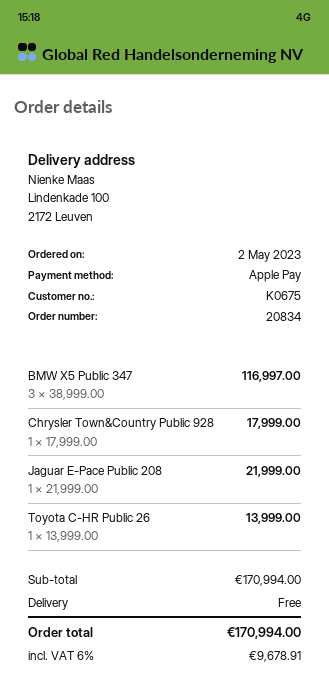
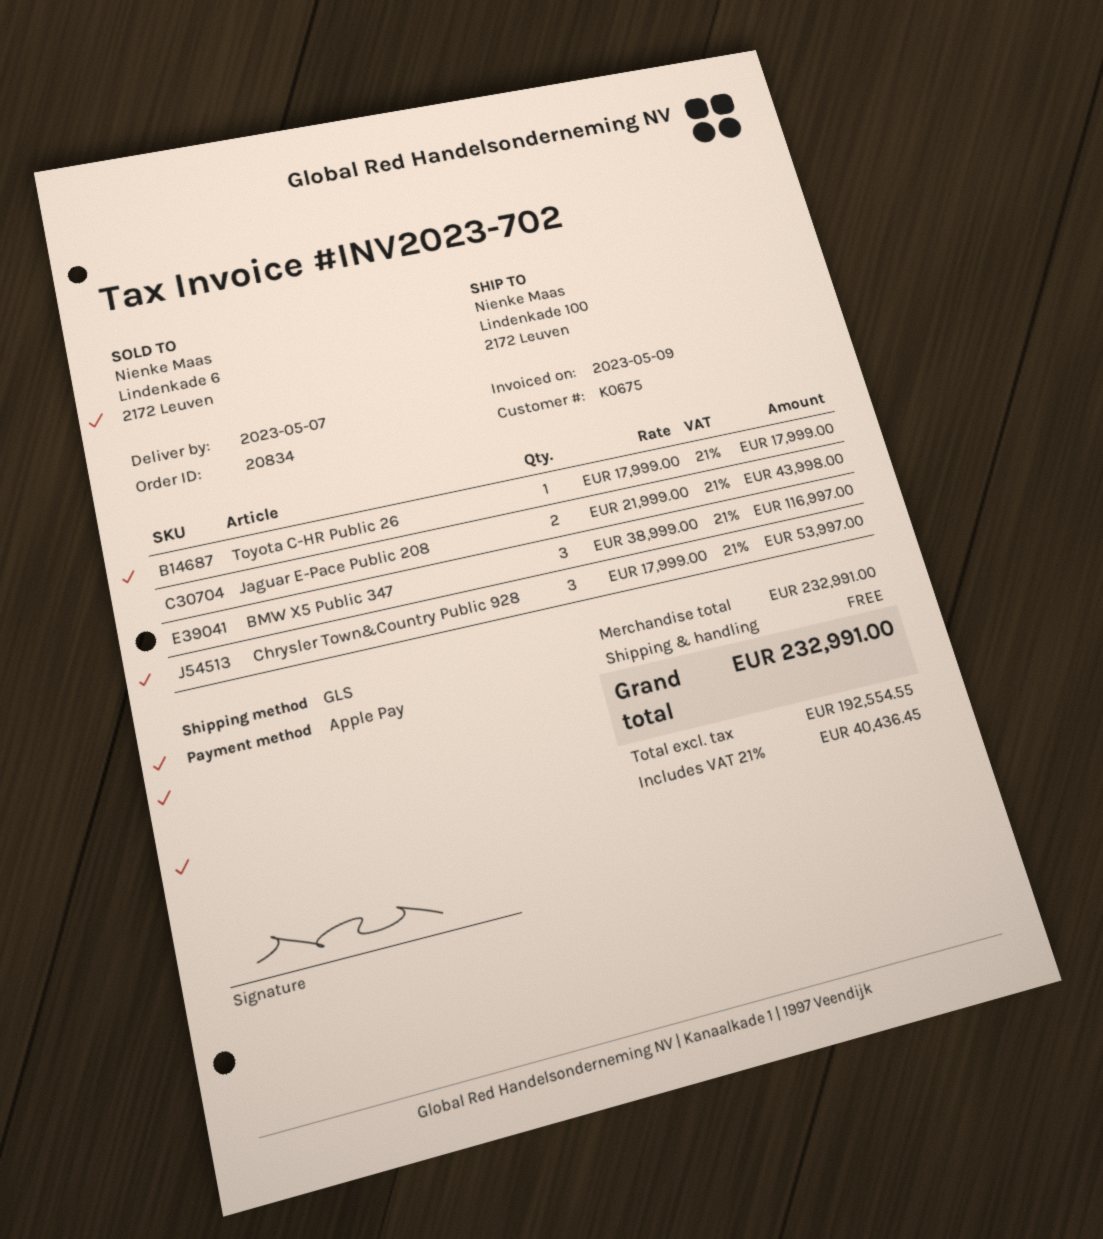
Chrysler Town&Country Public 928: 1 x 17999.00 = 17999.00 -> 3 x 17999.00 = 53997.00
Jaguar E-Pace Public 208: 1 x 21999.00 = 21999.00 -> 2 x 21999.00 = 43998.00
Toyota C-HR Public 26: 1 x 13999.00 = 13999.00 -> 1 x 17999.00 = 17999.00
subtotal: 170994.00 -> 232991.00
tax: 6% = 9678.91 -> 21% = 40436.45
total: 170994.00 -> 232991.00

